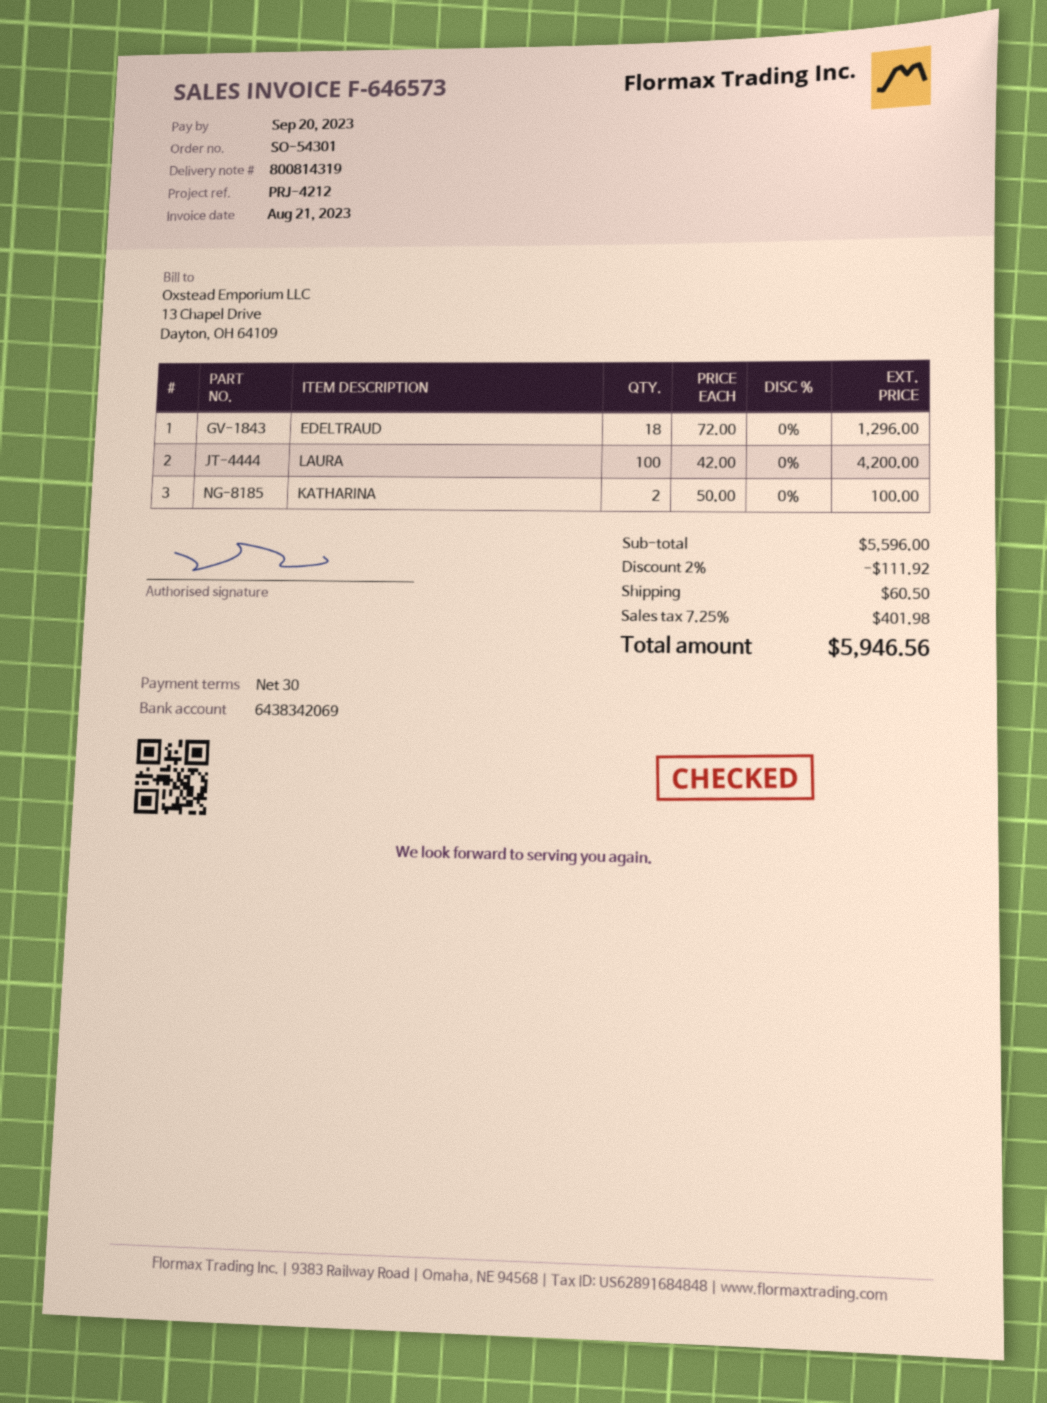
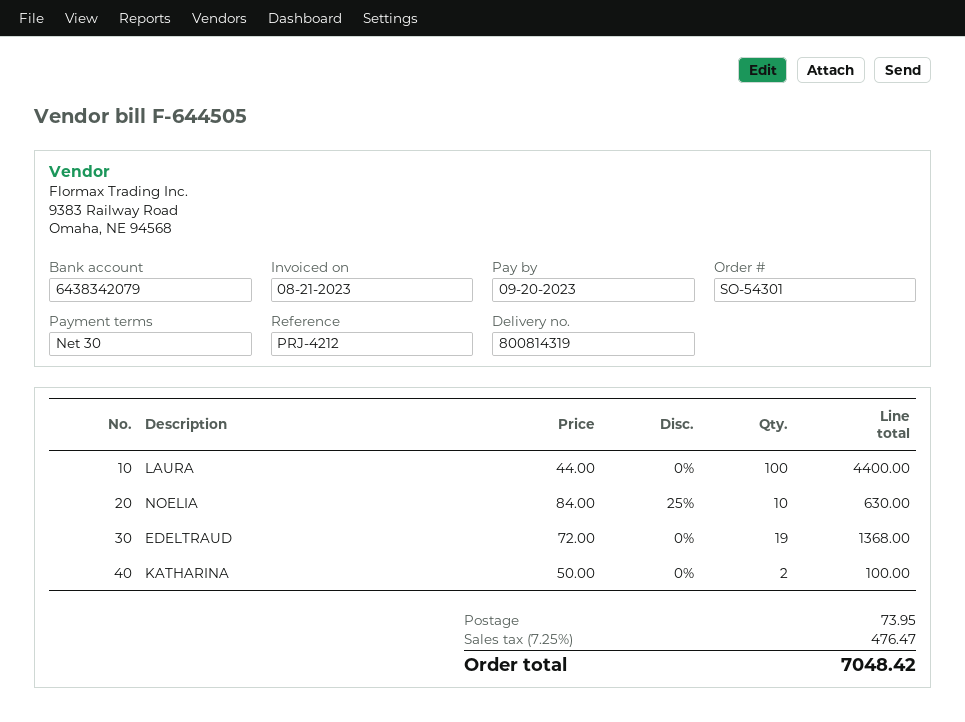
invoice number: F-646573 -> F-644505
bank account: 6438342069 -> 6438342079
EDELTRAUD: 18 x 72.00 = 1296.00 -> 19 x 72.00 = 1368.00
LAURA: 100 x 42.00 = 4200.00 -> 100 x 44.00 = 4400.00
NOELIA: none -> 10 x 84.00 - 25% = 630.00
discount: 2% = 111.92 -> none
shipping: 60.50 -> 73.95
tax: 7.25% = 401.98 -> 7.25% = 476.47
total: 5946.56 -> 7048.42

